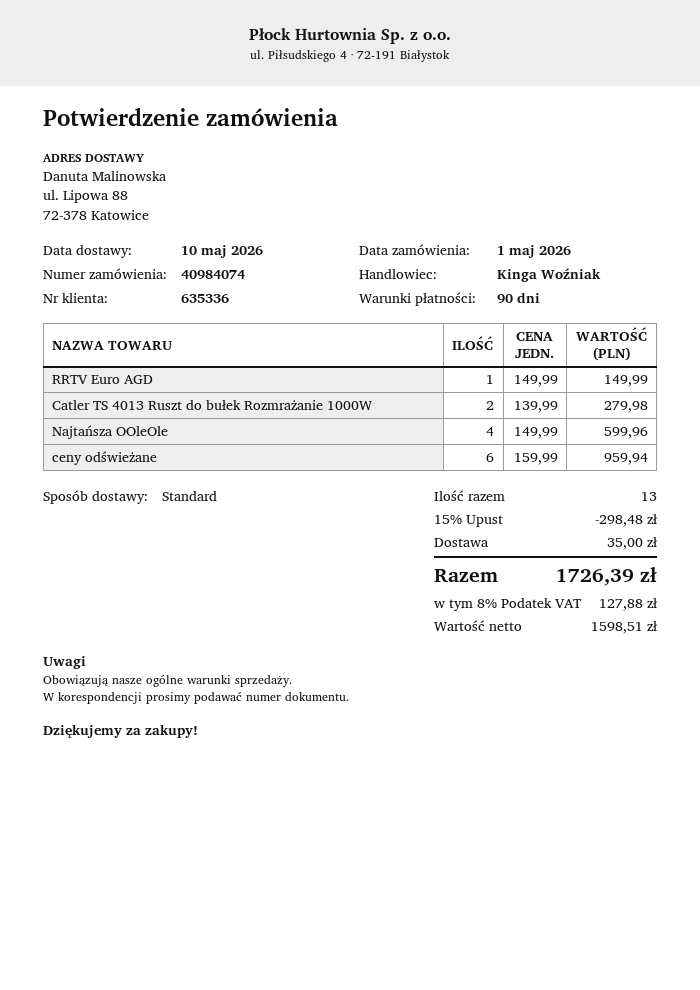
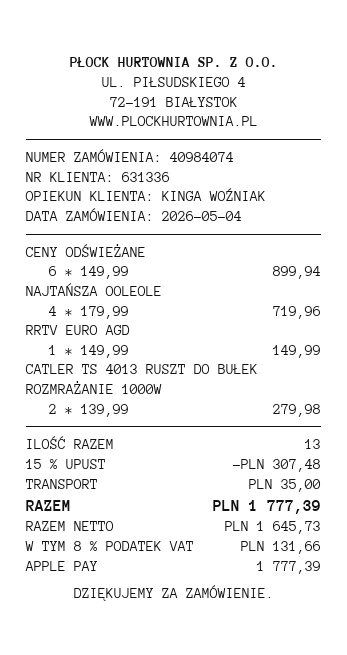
order date: 2026-05-01 -> 2026-05-04
customer number: 635336 -> 631336
Najtańsza OOleOle: 4 x 149.99 = 599.96 -> 4 x 179.99 = 719.96
ceny odświeżane: 6 x 159.99 = 959.94 -> 6 x 149.99 = 899.94
discount: 15% = 298.48 -> 15% = 307.48
net: 1598.51 -> 1645.73
tax: 8% = 127.88 -> 8% = 131.66
total: 1726.39 -> 1777.39

